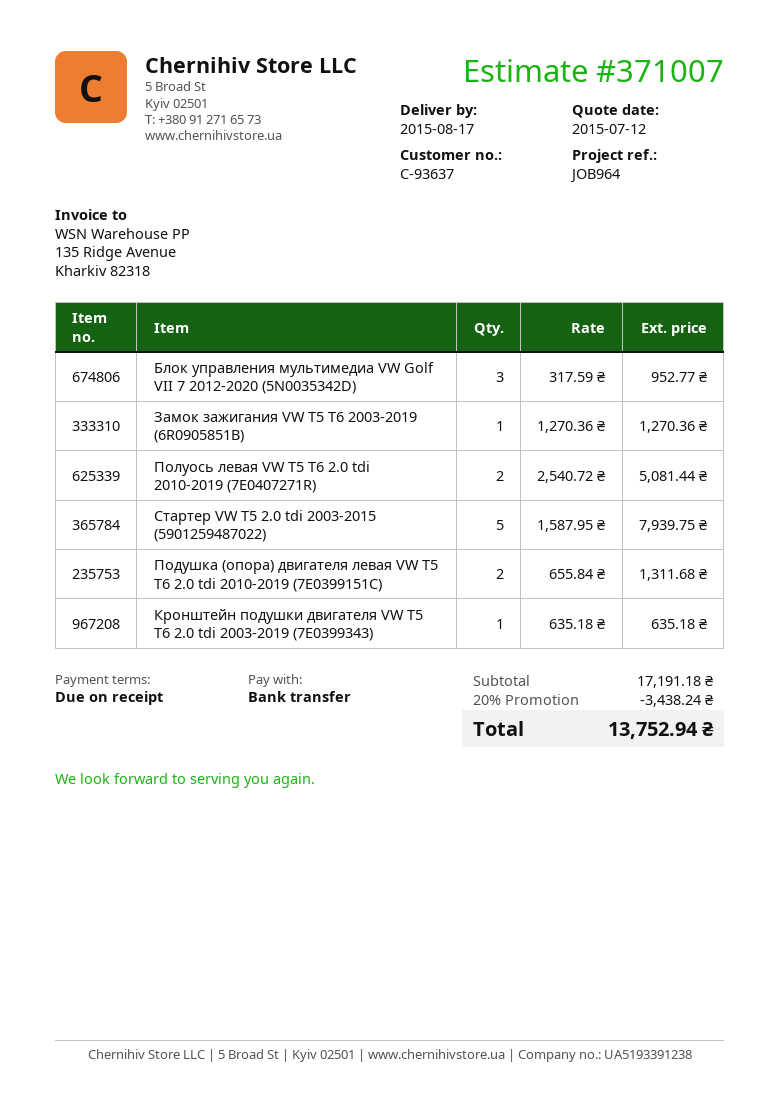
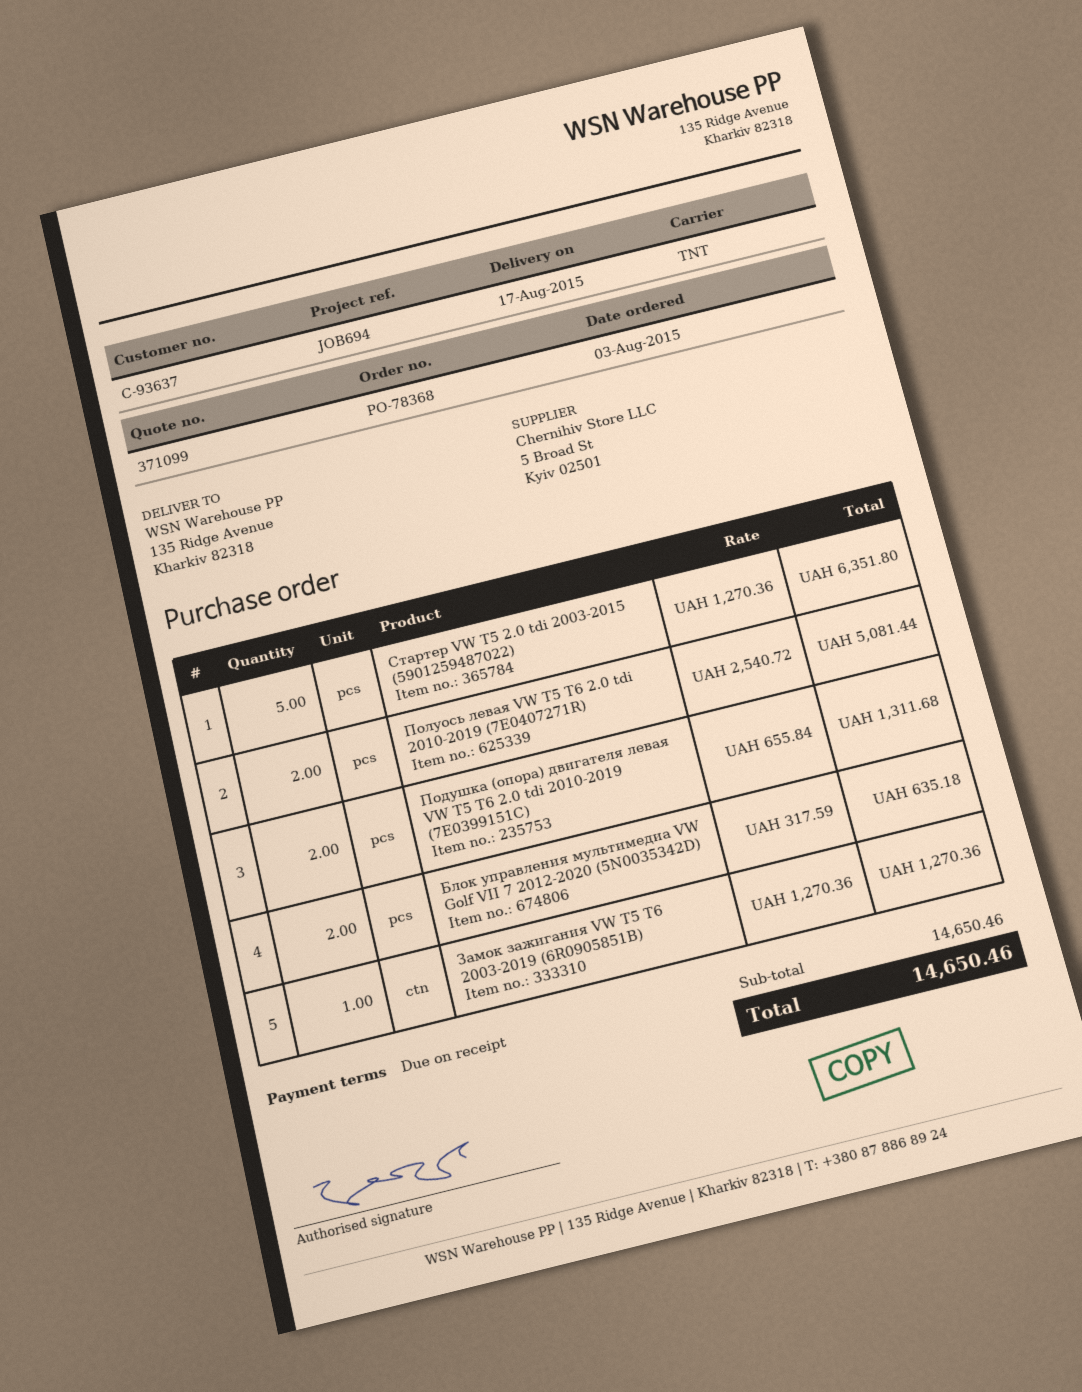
quote number: 371007 -> 371099
reference: JOB964 -> JOB694
Блок управления мультимедиа VW Golf VII 7 2012-2020 (5N0035342D): 3 x 317.59 = 952.77 -> 2 x 317.59 = 635.18
Стартер VW T5 2.0 tdi 2003-2015 (5901259487022): 5 x 1587.95 = 7939.75 -> 5 x 1270.36 = 6351.80
Кронштейн подушки двигателя VW T5 T6 2.0 tdi 2003-2019 (7E0399343): 1 x 635.18 = 635.18 -> none
subtotal: 17191.18 -> 14650.46
discount: 20% = 3438.24 -> none
total: 13752.94 -> 14650.46

